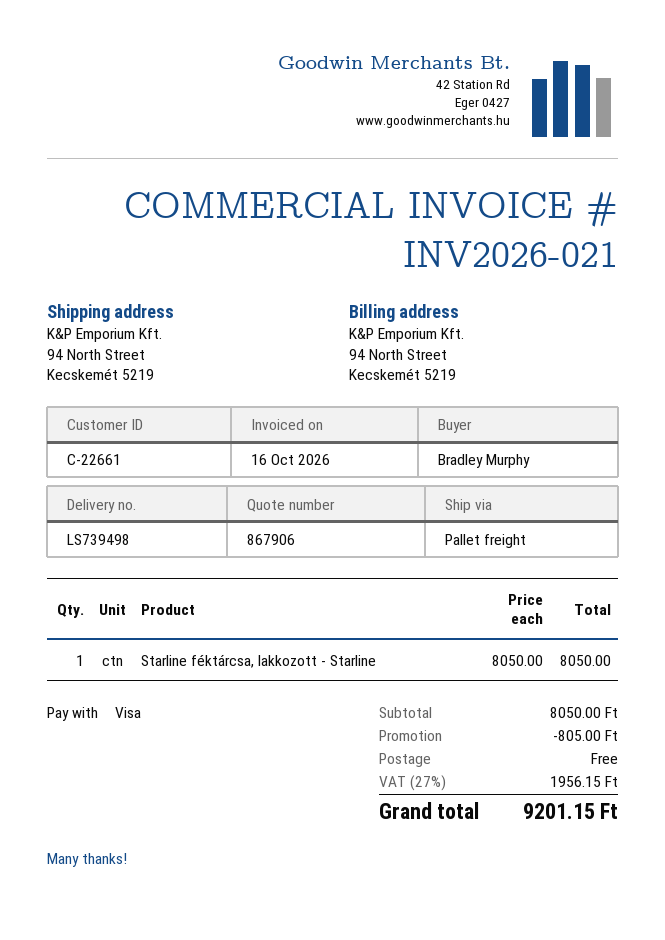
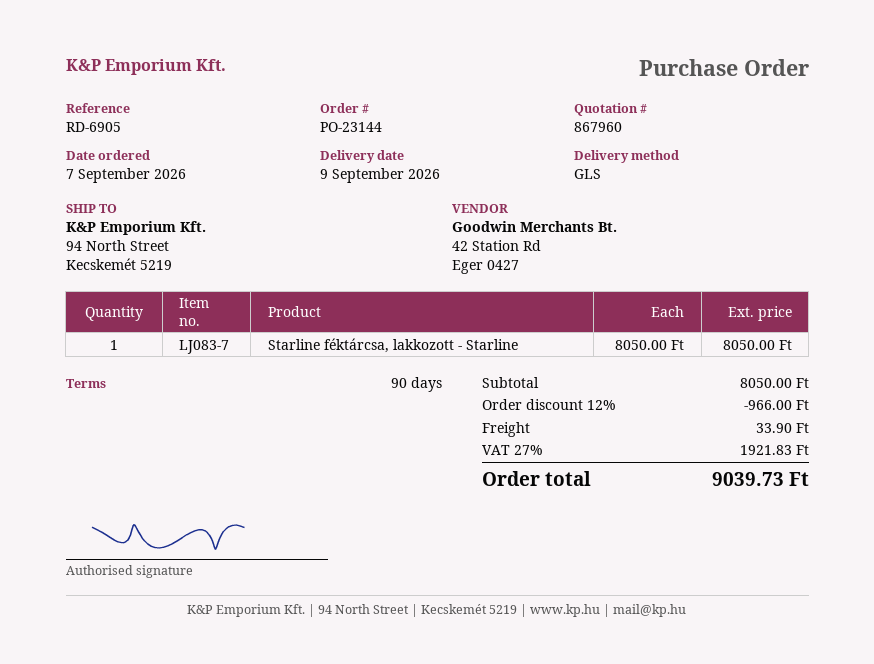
quote number: 867906 -> 867960
shipping method: pallet freight -> GLS
discount: 805.00 -> 966.00
shipping: 0.00 -> 33.90
tax: 27% = 1956.15 -> 27% = 1921.83
total: 9201.15 -> 9039.73

